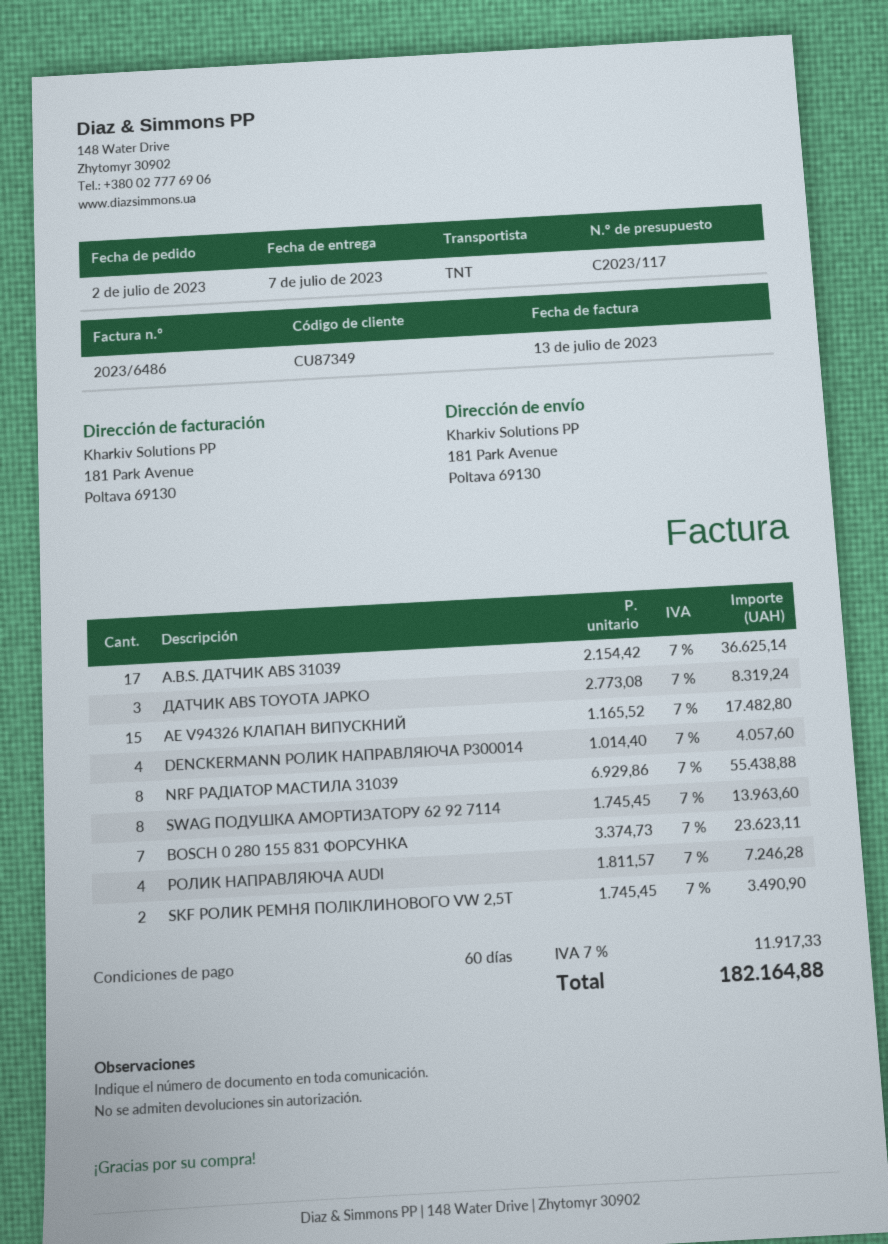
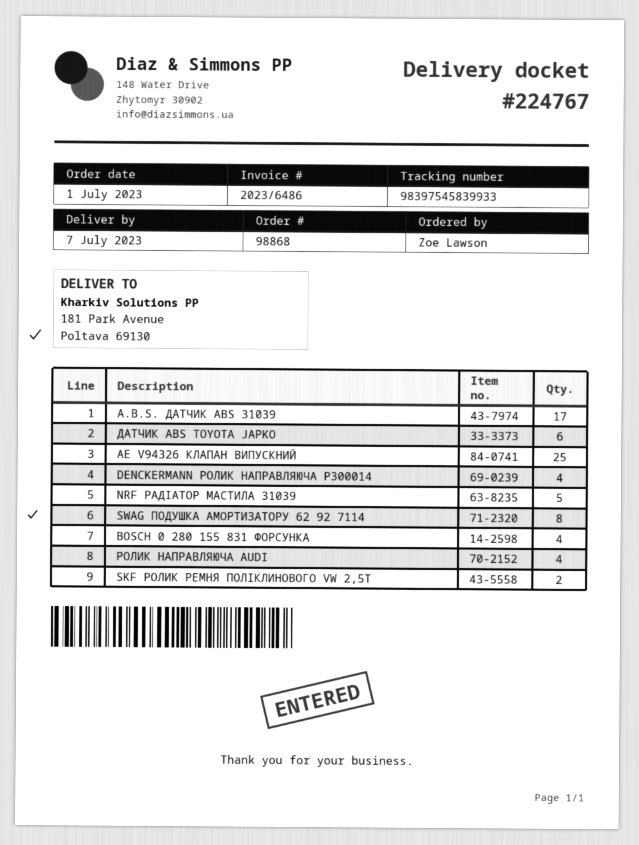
order date: 2023-07-02 -> 2023-07-01
ДАТЧИК ABS TOYOTA JAPKO: 3 -> 6
AE V94326 КЛАПАН ВИПУСКНИЙ: 15 -> 25
NRF РАДІАТОР МАСТИЛА 31039: 8 -> 5
BOSCH 0 280 155 831 ФОРСУНКА: 7 -> 4

